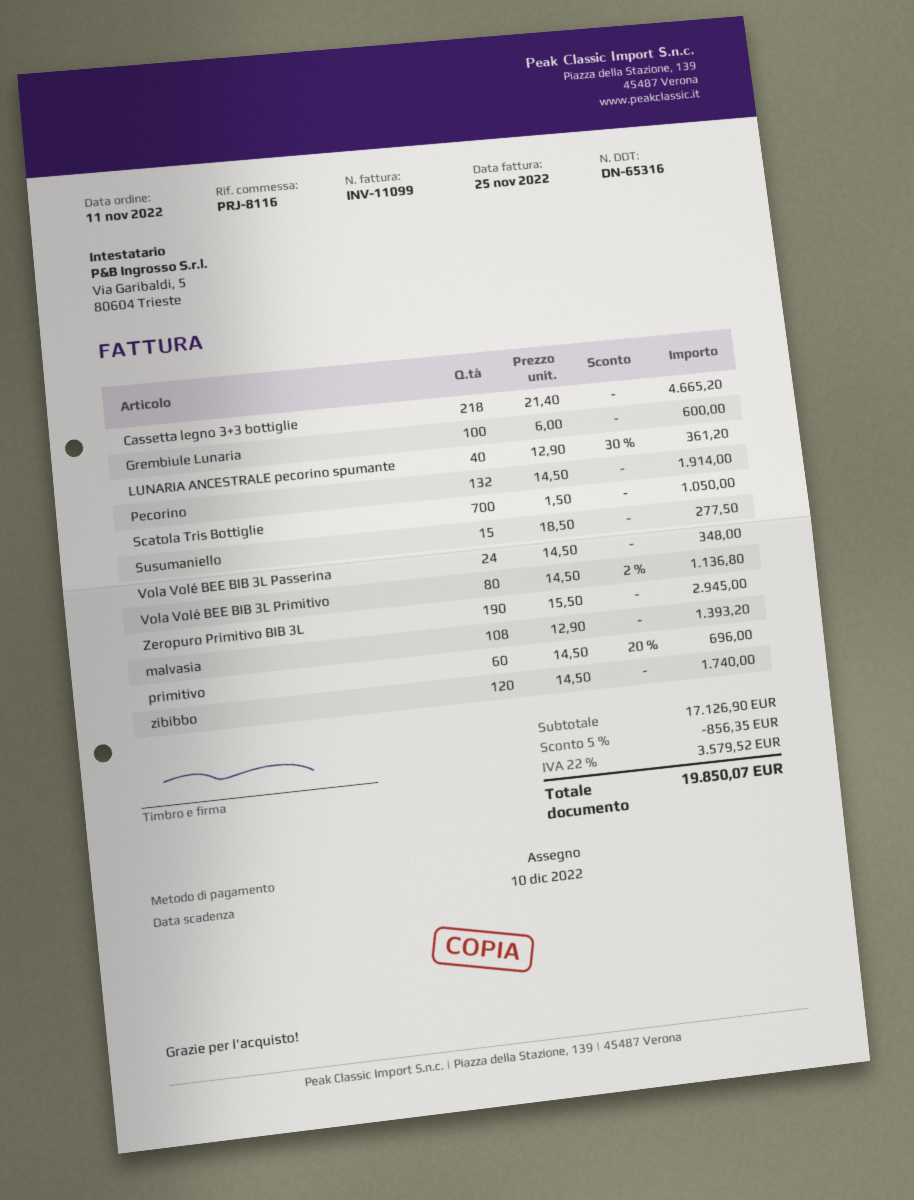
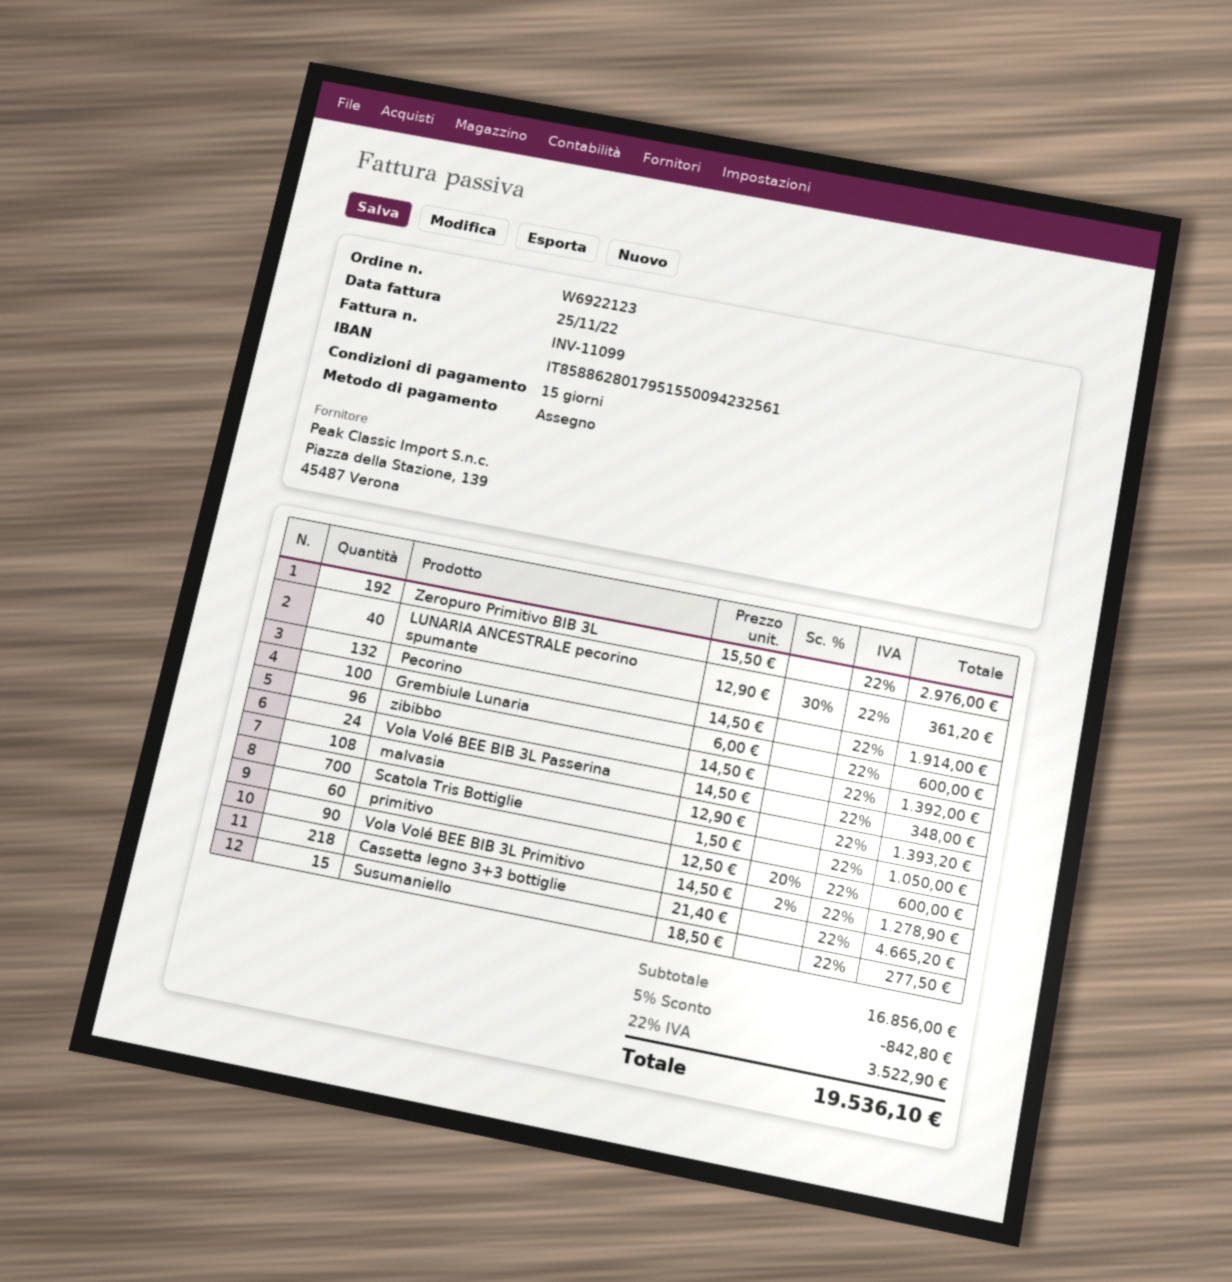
Vola Volé BEE BIB 3L Primitivo: 80 x 14.50 - 2% = 1136.80 -> 90 x 14.50 - 2% = 1278.90
Zeropuro Primitivo BIB 3L: 190 x 15.50 = 2945.00 -> 192 x 15.50 = 2976.00
primitivo: 60 x 14.50 - 20% = 696.00 -> 60 x 12.50 - 20% = 600.00
zibibbo: 120 x 14.50 = 1740.00 -> 96 x 14.50 = 1392.00
subtotal: 17126.90 -> 16856.00
discount: 5% = 856.35 -> 5% = 842.80
tax: 22% = 3579.52 -> 22% = 3522.90
total: 19850.07 -> 19536.10

